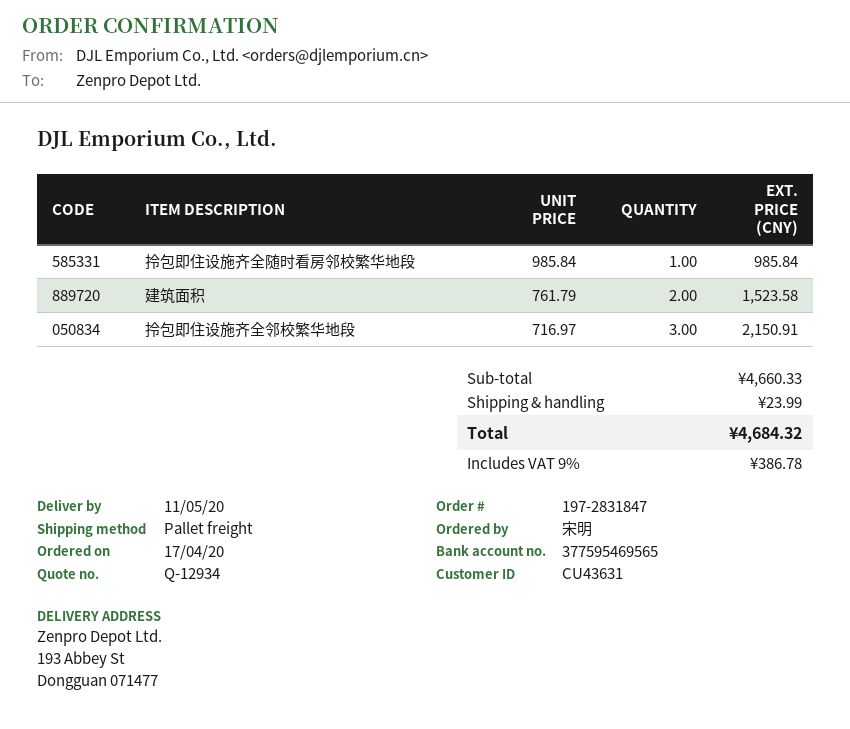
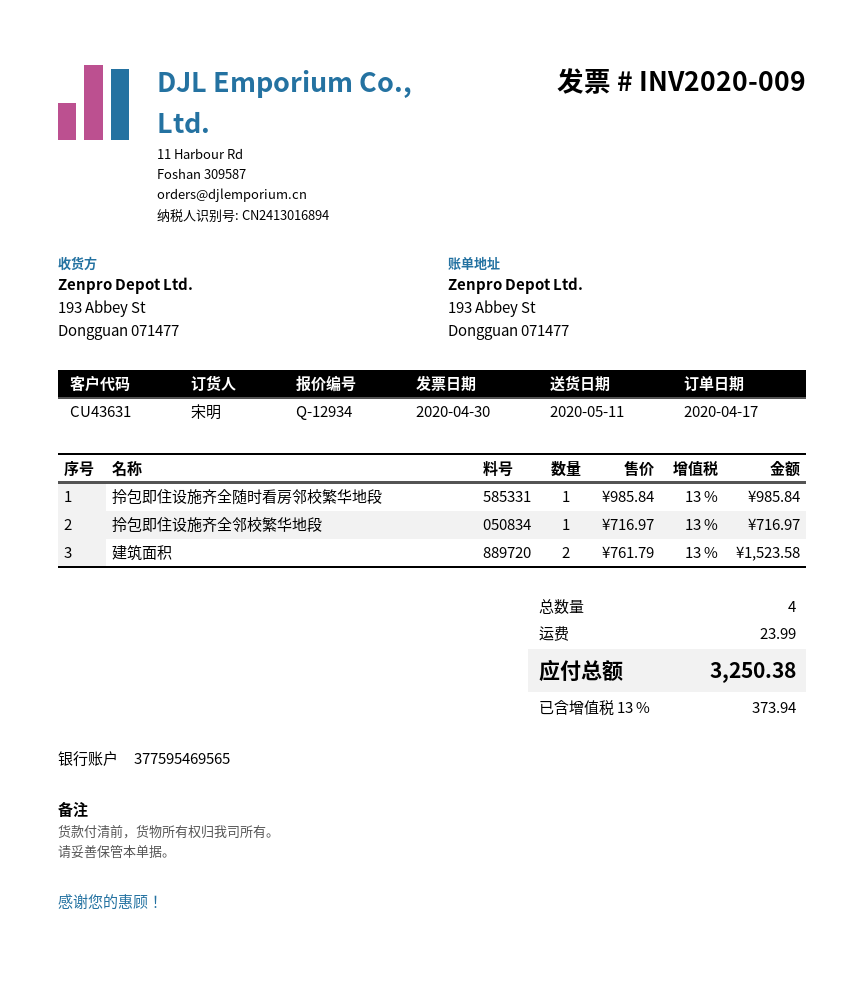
拎包即住设施齐全邻校繁华地段: 3 x 716.97 = 2150.91 -> 1 x 716.97 = 716.97
tax: 9% = 386.78 -> 13% = 373.94
total: 4684.32 -> 3250.38

